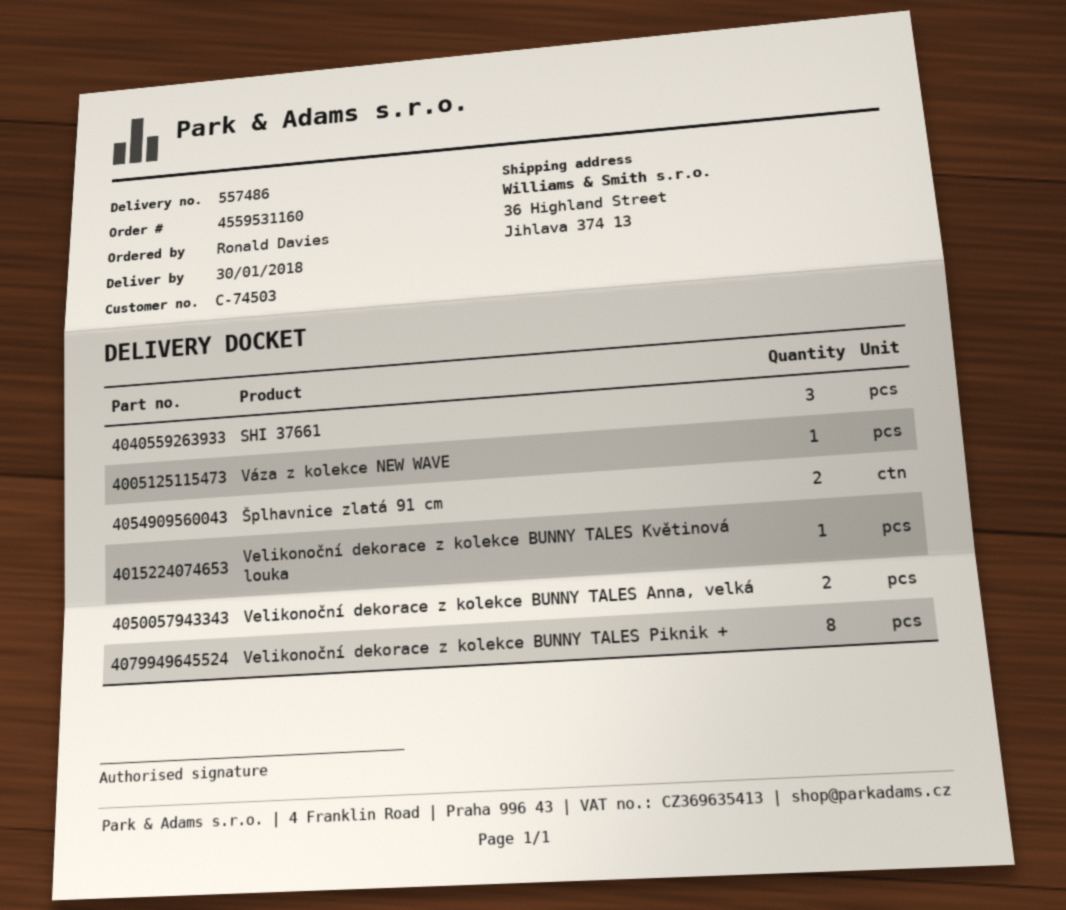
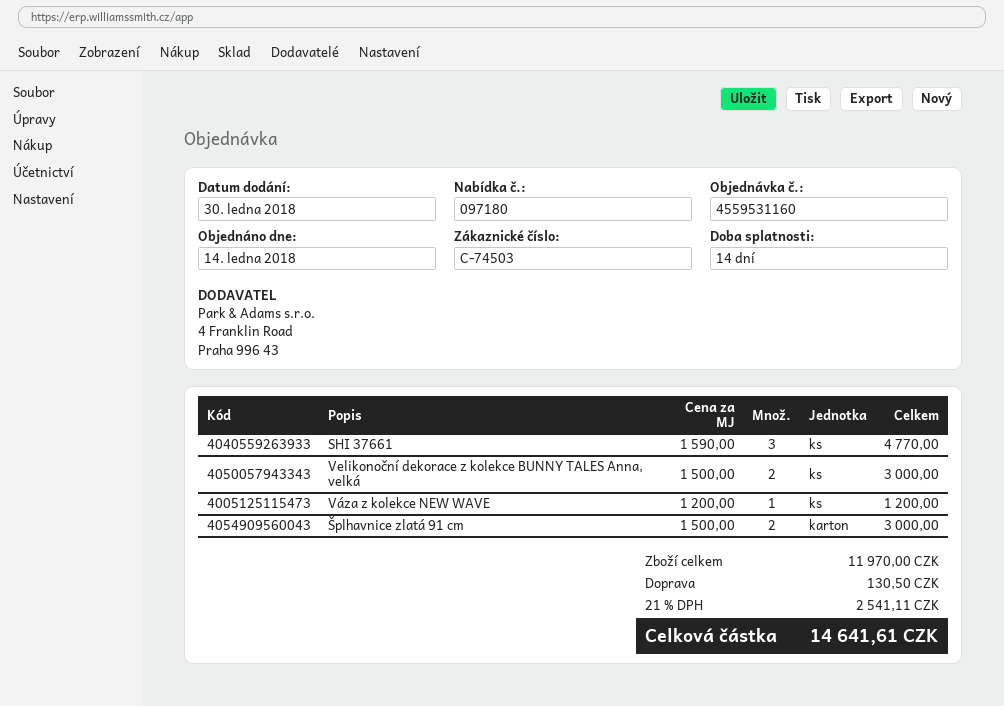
Velikonoční dekorace z kolekce BUNNY TALES Květinová louka: 1 -> none
Velikonoční dekorace z kolekce BUNNY TALES Piknik +: 8 -> none

